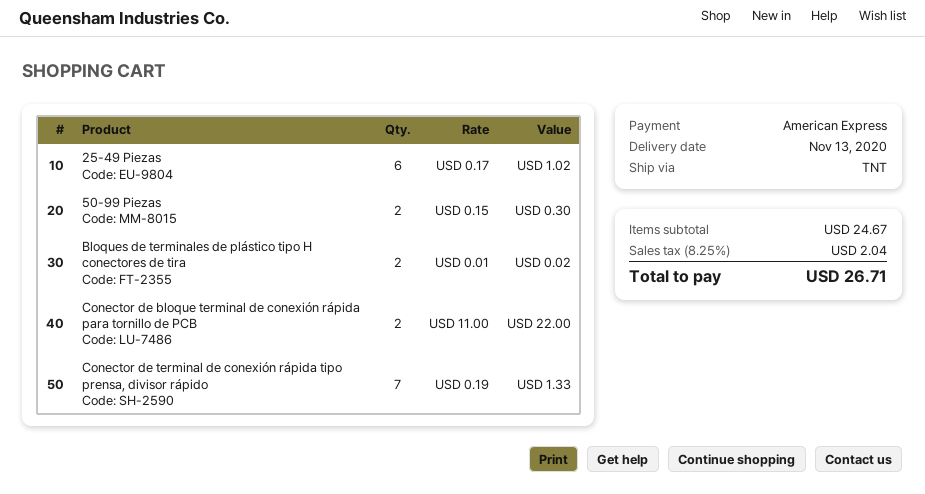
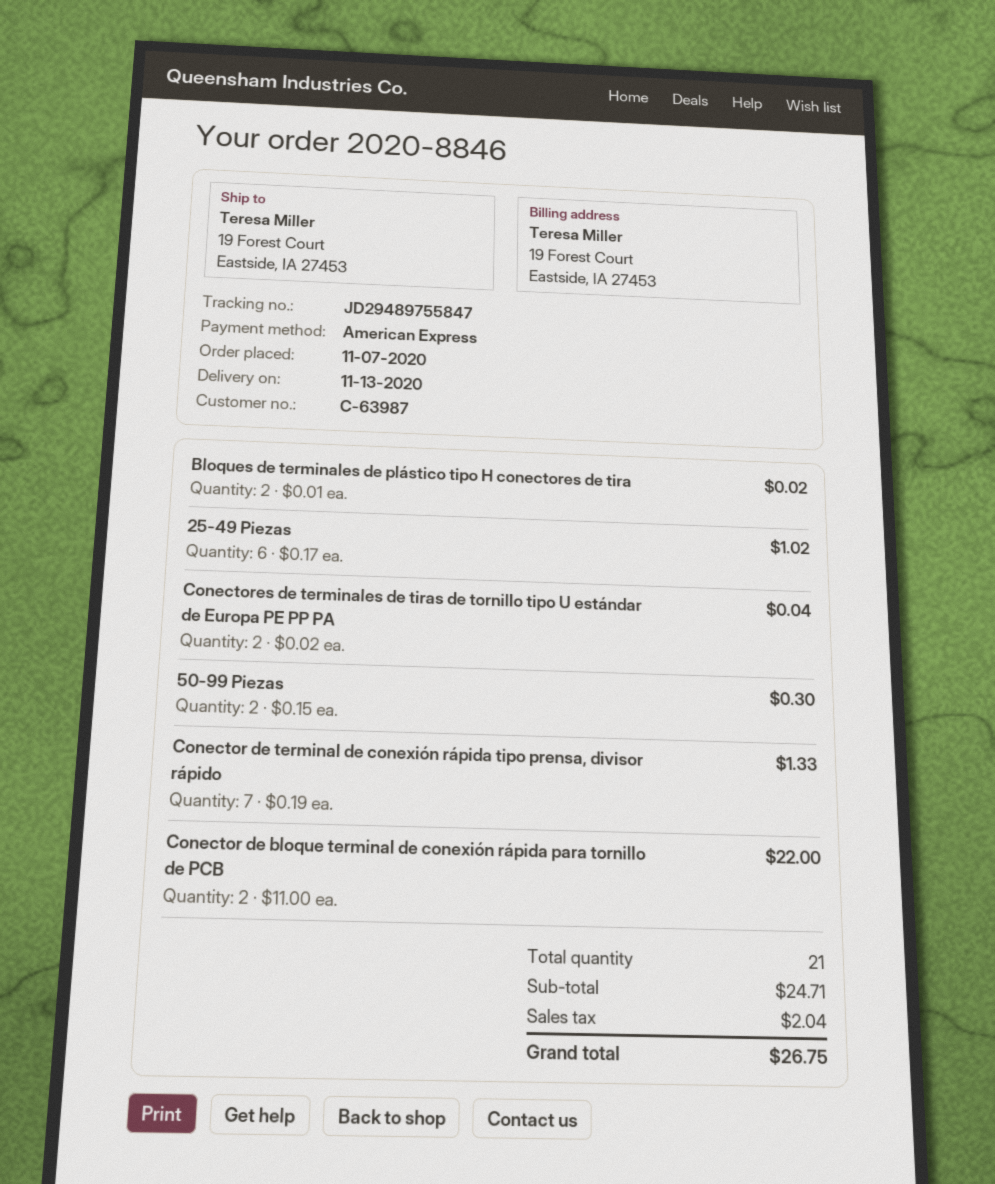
Conectores de terminales de tiras de tornillo tipo U estándar de Europa PE PP PA: none -> 2 x 0.02 = 0.04
subtotal: 24.67 -> 24.71
total: 26.71 -> 26.75

